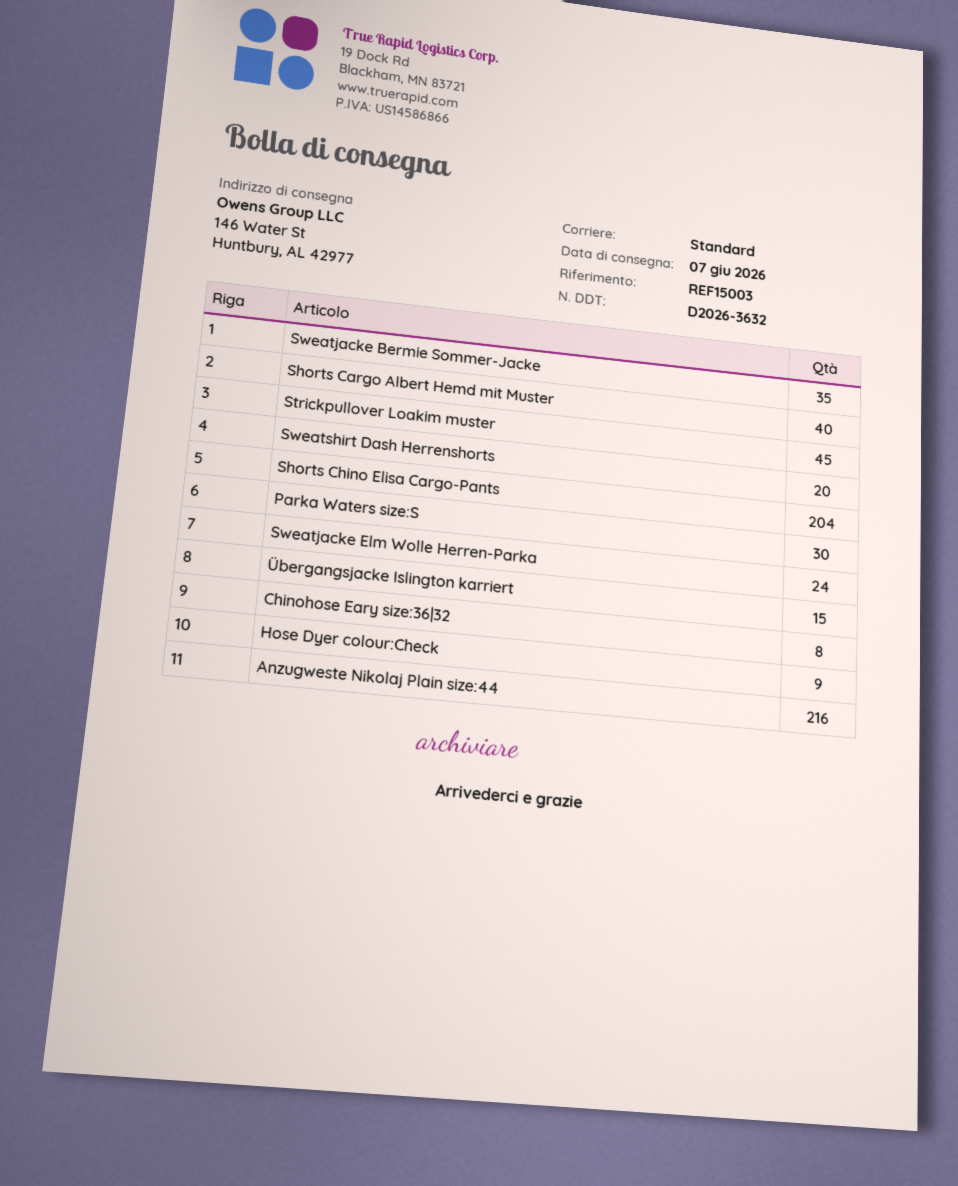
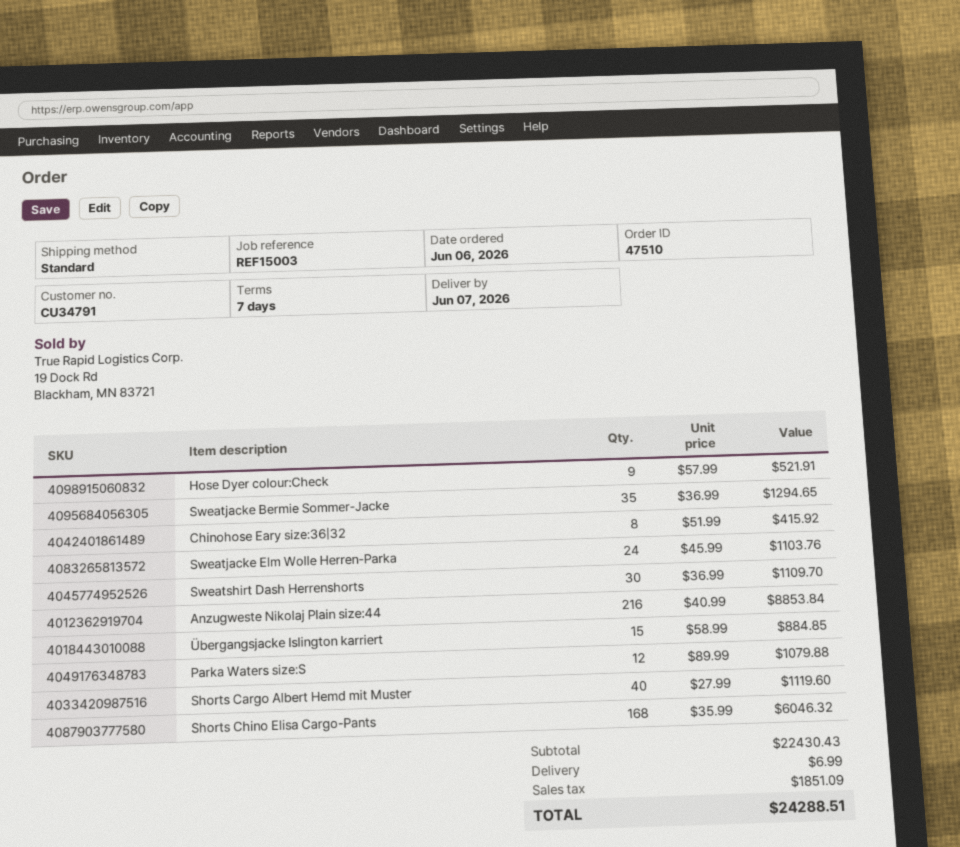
Strickpullover Loakim muster: 45 -> none
Sweatshirt Dash Herrenshorts: 20 -> 30
Shorts Chino Elisa Cargo-Pants: 204 -> 168
Parka Waters size:S: 30 -> 12

